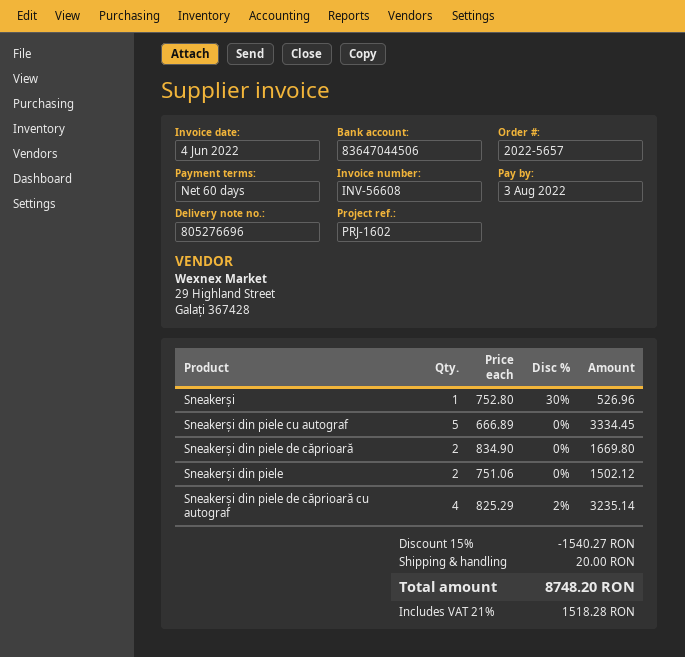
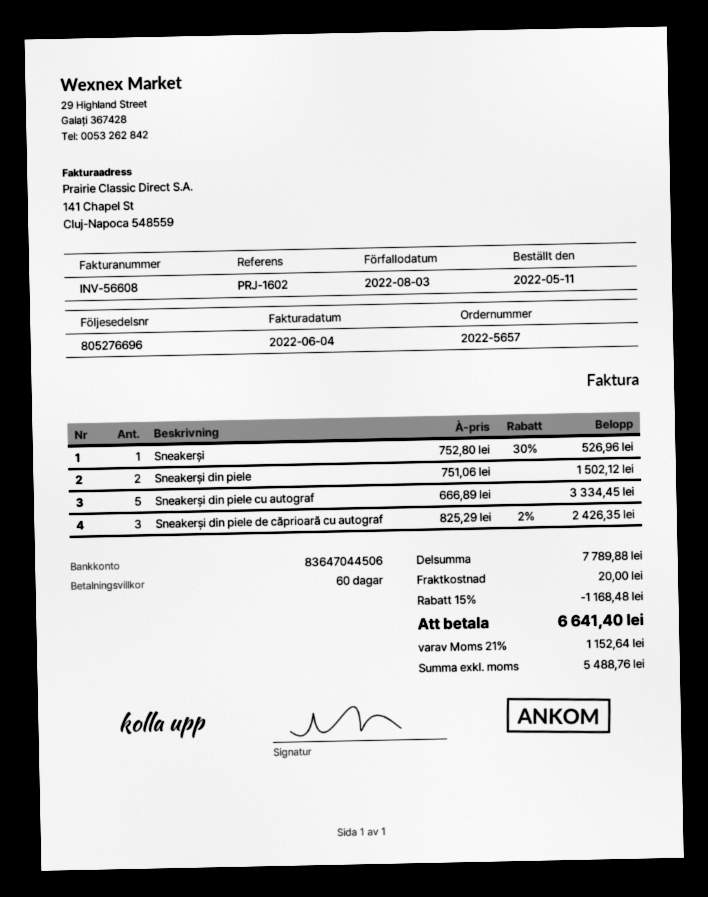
Sneakerși din piele de căprioară: 2 x 834.90 = 1669.80 -> none
Sneakerși din piele de căprioară cu autograf: 4 x 825.29 - 2% = 3235.14 -> 3 x 825.29 - 2% = 2426.35
discount: 15% = 1540.27 -> 15% = 1168.48
tax: 21% = 1518.28 -> 21% = 1152.64
total: 8748.20 -> 6641.40

